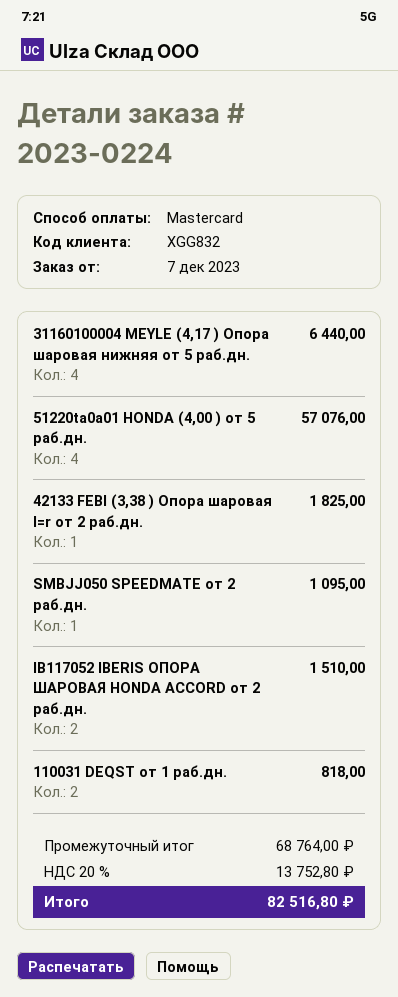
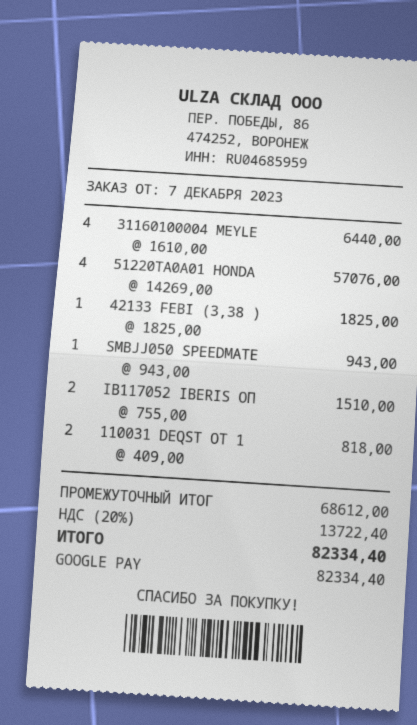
payment method: Mastercard -> Google Pay
SMBJJ050 SPEEDMATE от 2 раб.дн.: 1 for 1095.00 -> 1 for 943.00
subtotal: 68764.00 -> 68612.00
tax: 20% = 13752.80 -> 20% = 13722.40
total: 82516.80 -> 82334.40

